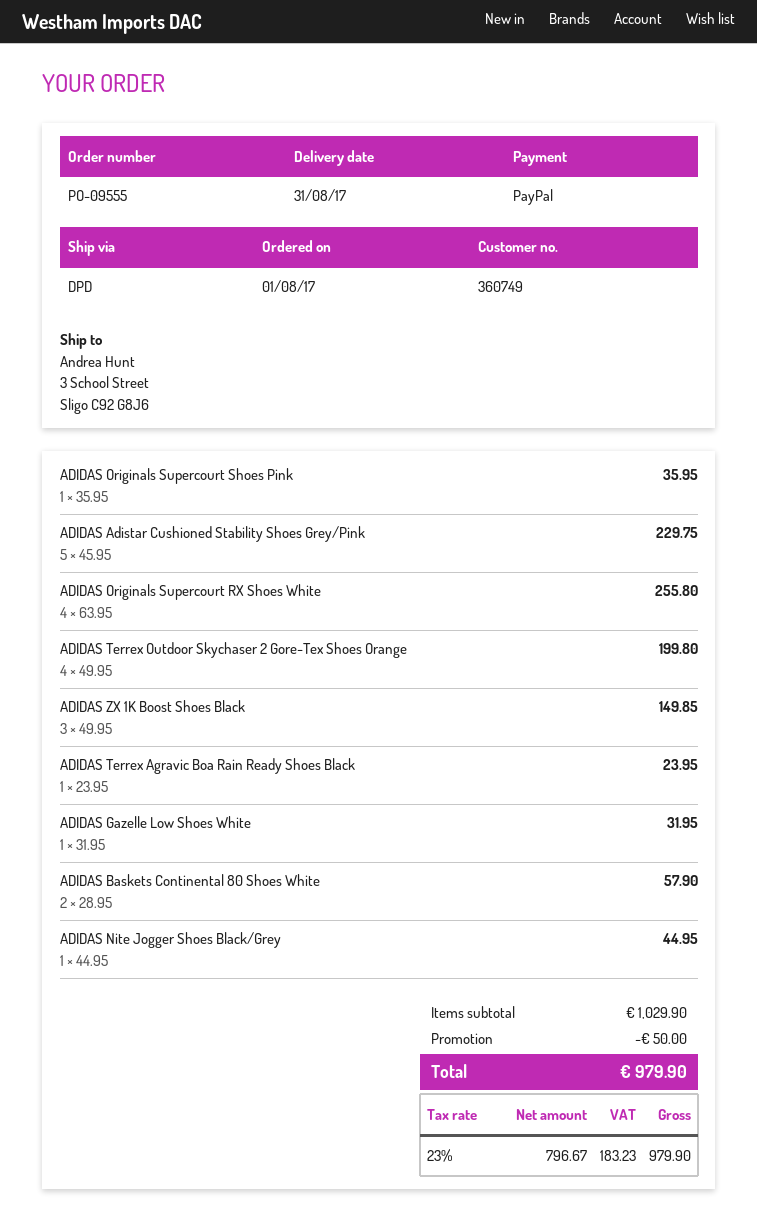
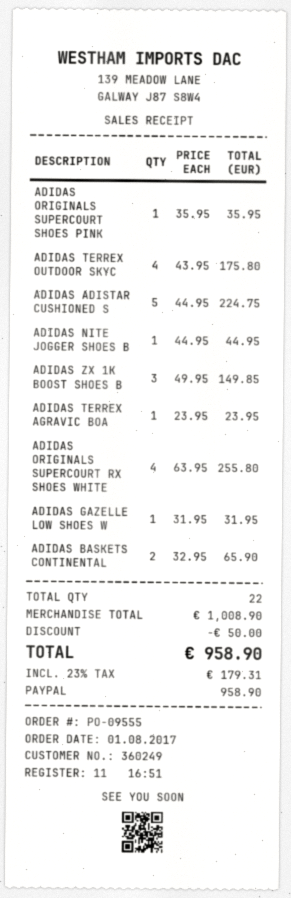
customer number: 360749 -> 360249
ADIDAS Adistar Cushioned Stability Shoes Grey/Pink: 5 x 45.95 = 229.75 -> 5 x 44.95 = 224.75
ADIDAS Terrex Outdoor Skychaser 2 Gore-Tex Shoes Orange: 4 x 49.95 = 199.80 -> 4 x 43.95 = 175.80
ADIDAS Baskets Continental 80 Shoes White: 2 x 28.95 = 57.90 -> 2 x 32.95 = 65.90
subtotal: 1029.90 -> 1008.90
tax: 23% = 183.23 -> 23% = 179.31
total: 979.90 -> 958.90

